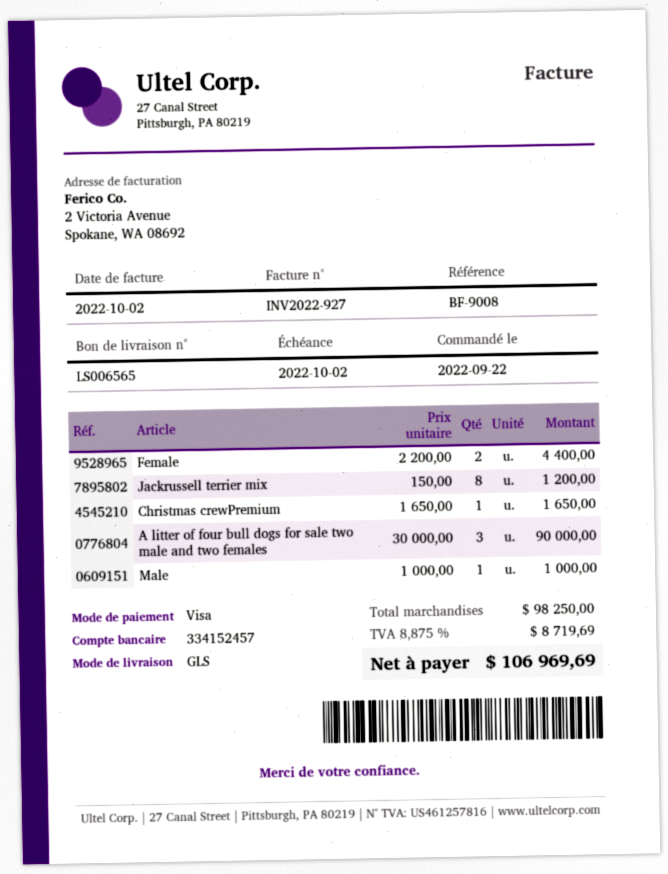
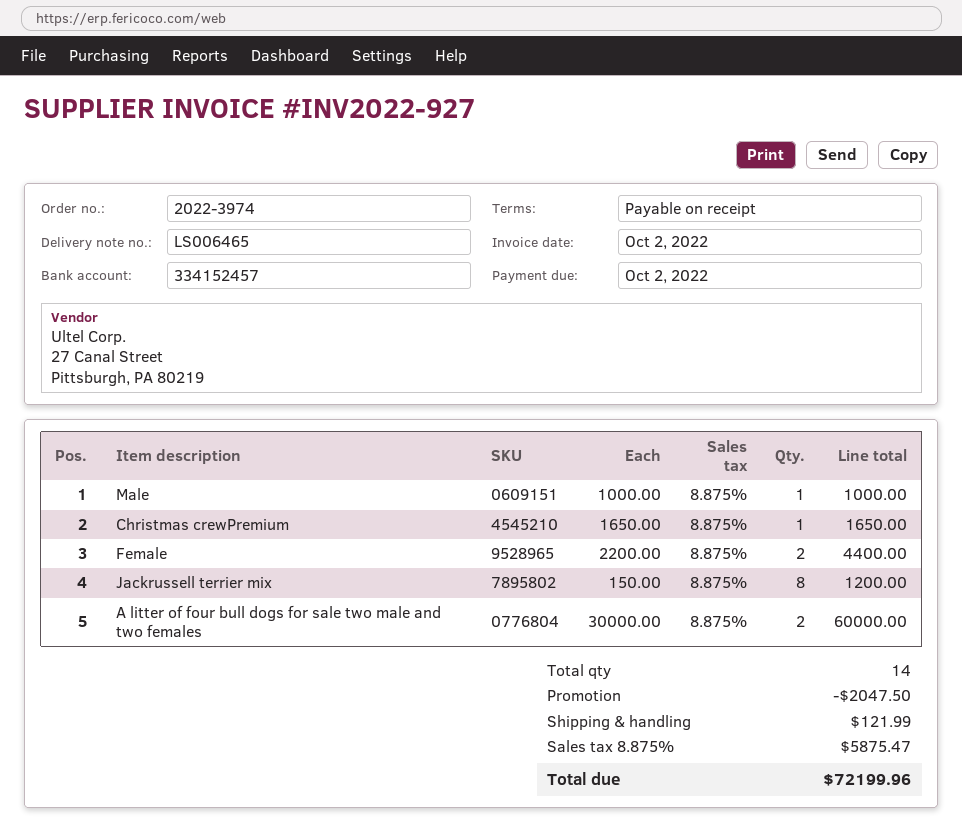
delivery note number: LS006565 -> LS006465
A litter of four bull dogs for sale two male and two females: 3 x 30000.00 = 90000.00 -> 2 x 30000.00 = 60000.00
discount: none -> 2047.50
shipping: none -> 121.99
tax: 8.875% = 8719.69 -> 8.875% = 5875.47
total: 106969.69 -> 72199.96

